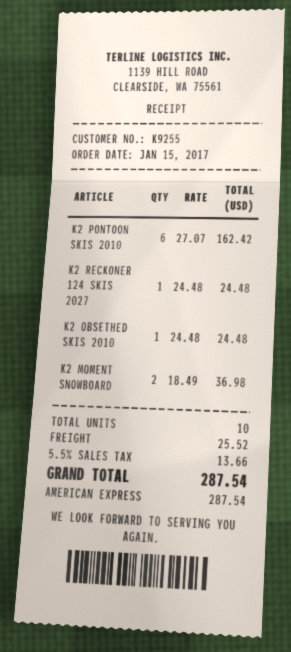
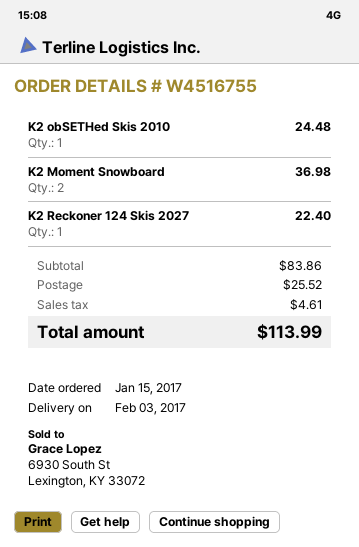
K2 PONTOON SKIS 2010: 6 for 162.42 -> none
K2 RECKONER 124 SKIS 2027: 1 for 24.48 -> 1 for 22.40
tax: 13.66 -> 4.61
total: 287.54 -> 113.99

